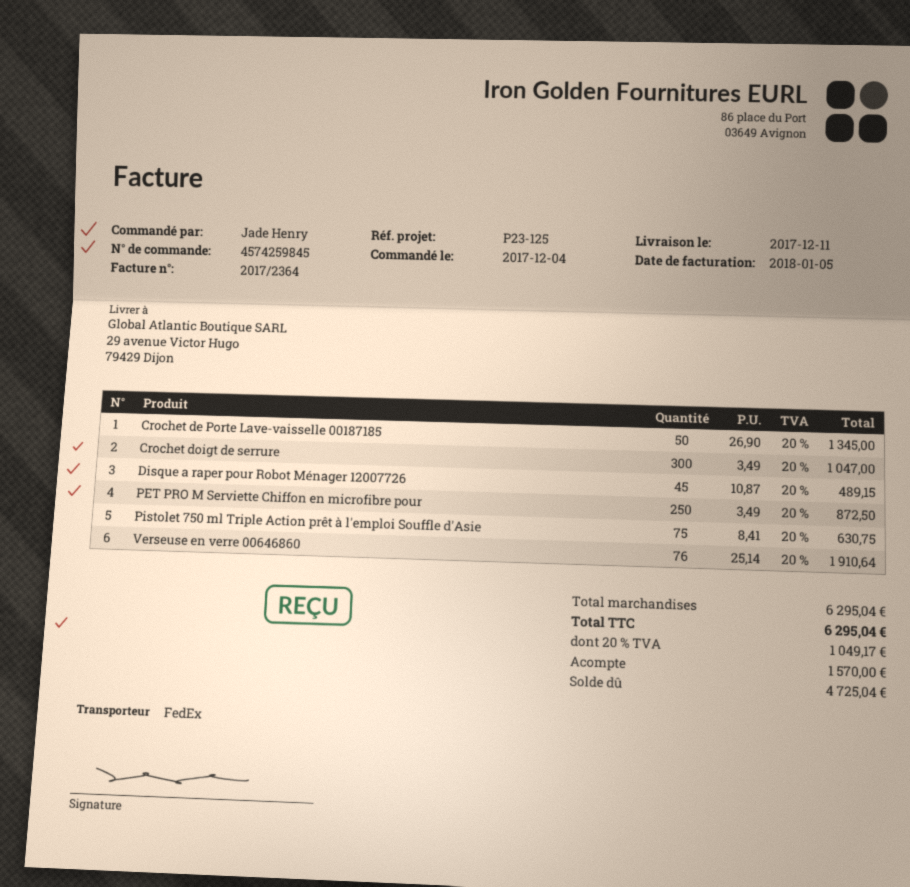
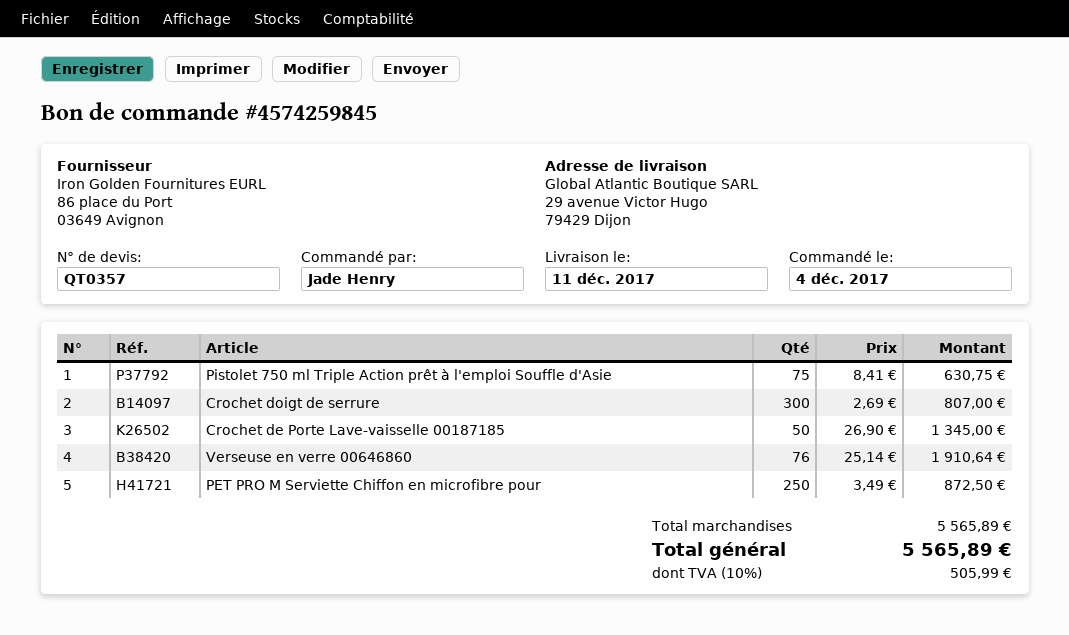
Crochet doigt de serrure: 300 x 3.49 = 1047.00 -> 300 x 2.69 = 807.00
Disque a raper pour Robot Ménager 12007726: 45 x 10.87 = 489.15 -> none
subtotal: 6295.04 -> 5565.89
tax: 20% = 1049.17 -> 10% = 505.99
total: 6295.04 -> 5565.89

